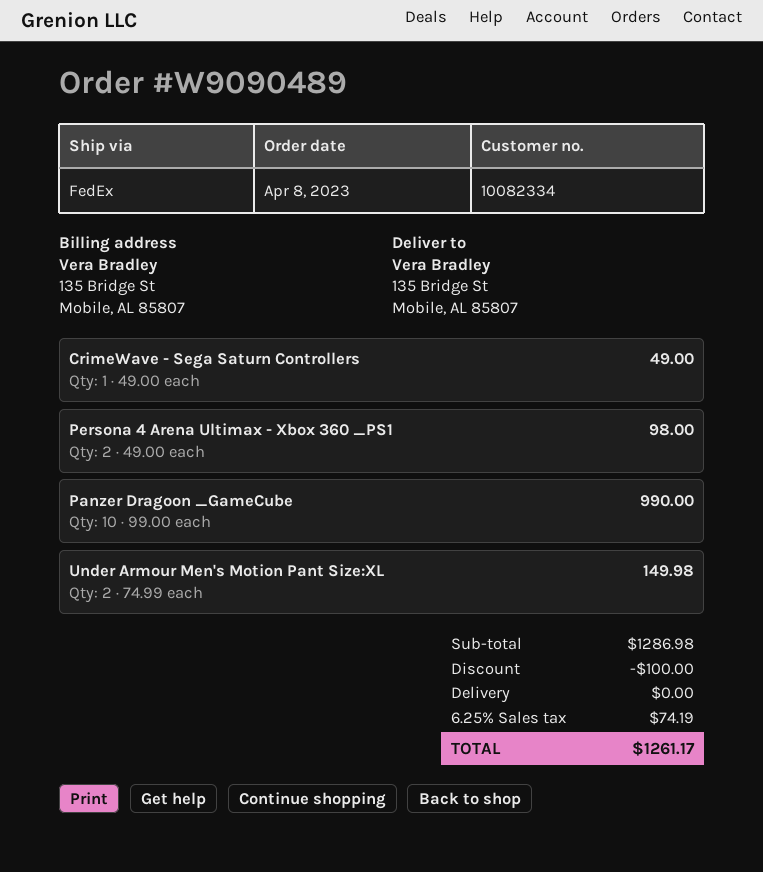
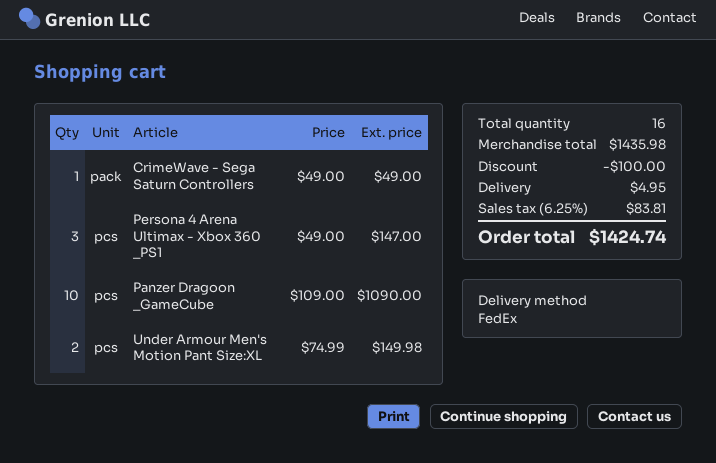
Persona 4 Arena Ultimax - Xbox 360 _PS1: 2 x 49.00 = 98.00 -> 3 x 49.00 = 147.00
Panzer Dragoon _GameCube: 10 x 99.00 = 990.00 -> 10 x 109.00 = 1090.00
subtotal: 1286.98 -> 1435.98
shipping: 0.00 -> 4.95
tax: 6.25% = 74.19 -> 6.25% = 83.81
total: 1261.17 -> 1424.74

